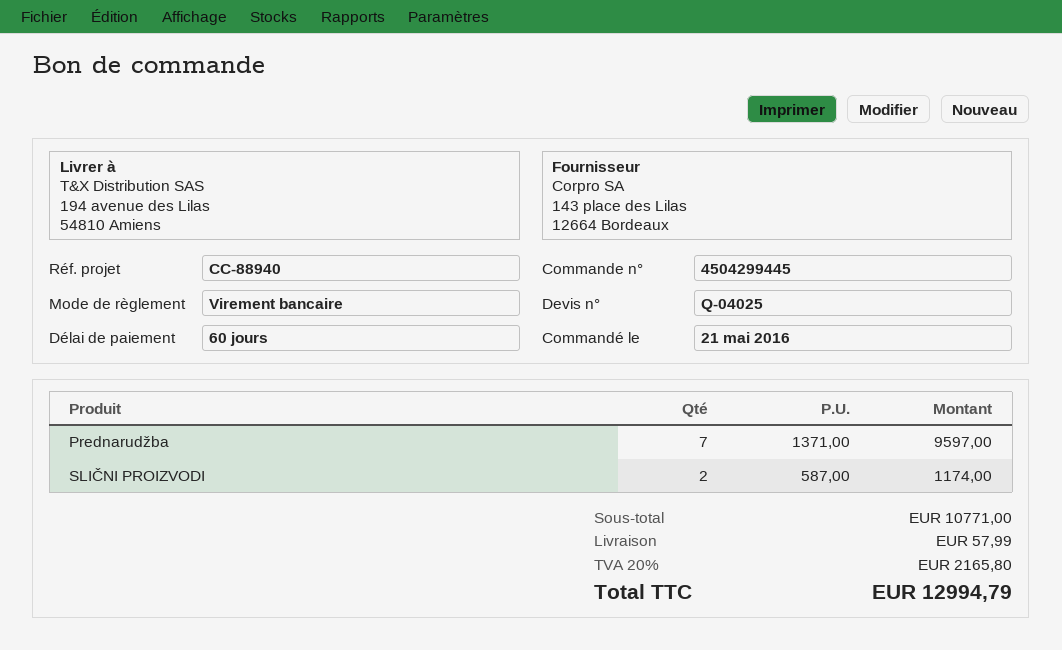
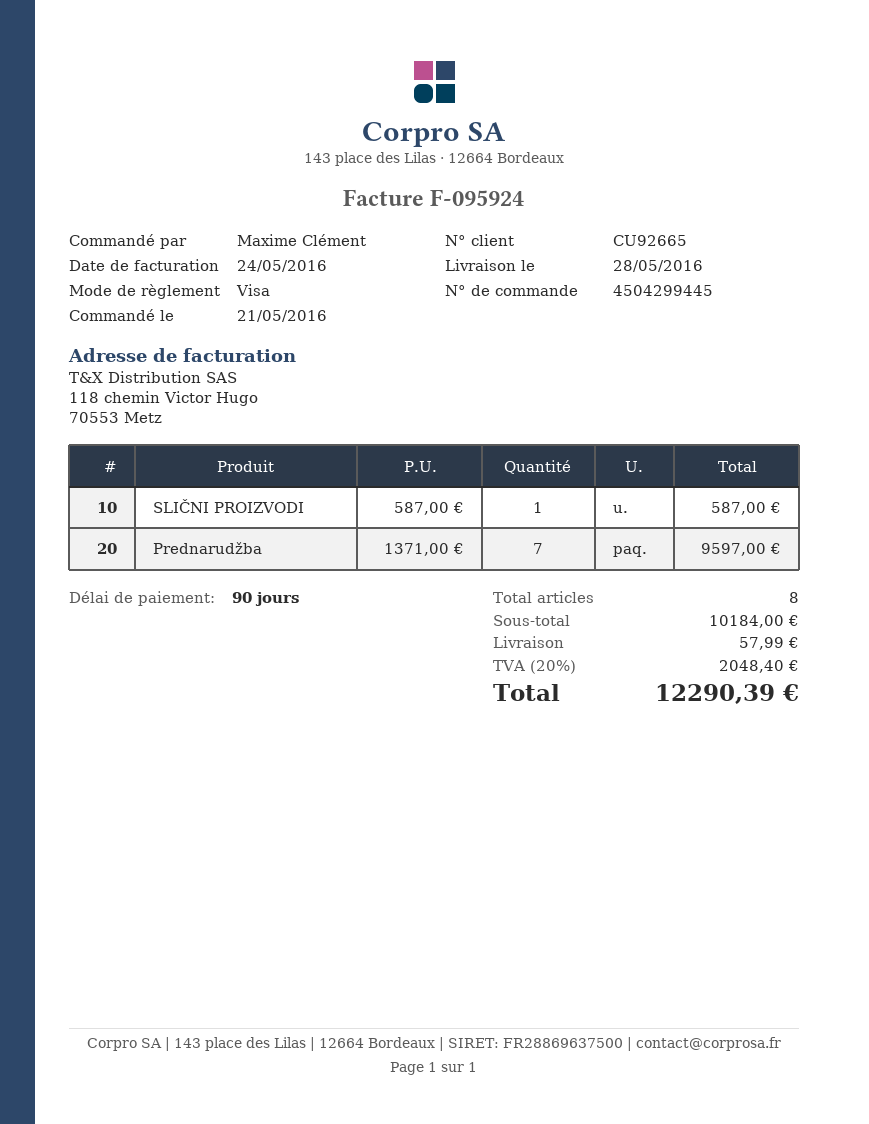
payment terms: 60 days -> 90 days
payment method: bank transfer -> Visa
SLIČNI PROIZVODI: 2 x 587.00 = 1174.00 -> 1 x 587.00 = 587.00
subtotal: 10771.00 -> 10184.00
tax: 20% = 2165.80 -> 20% = 2048.40
total: 12994.79 -> 12290.39

